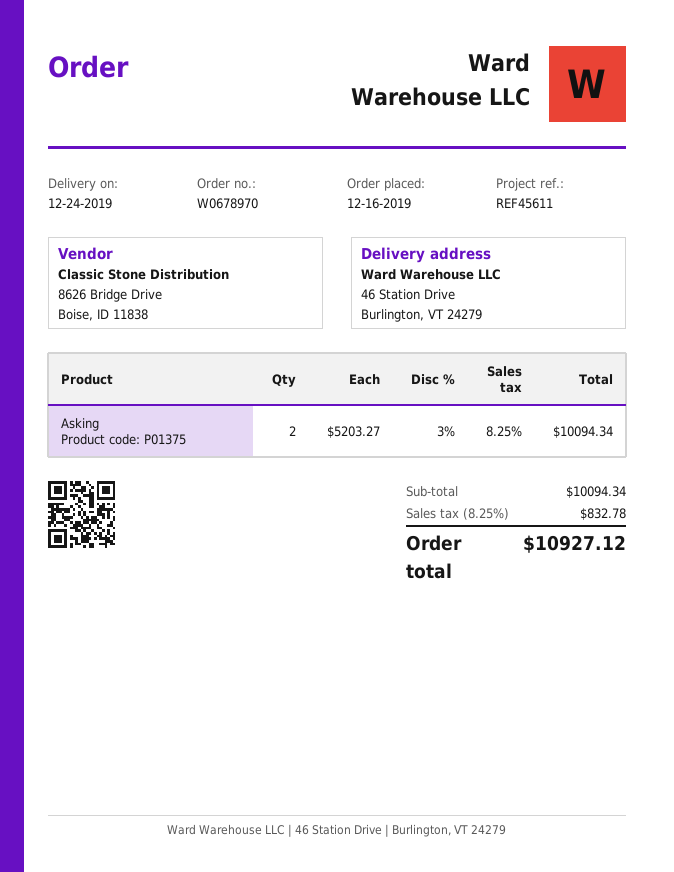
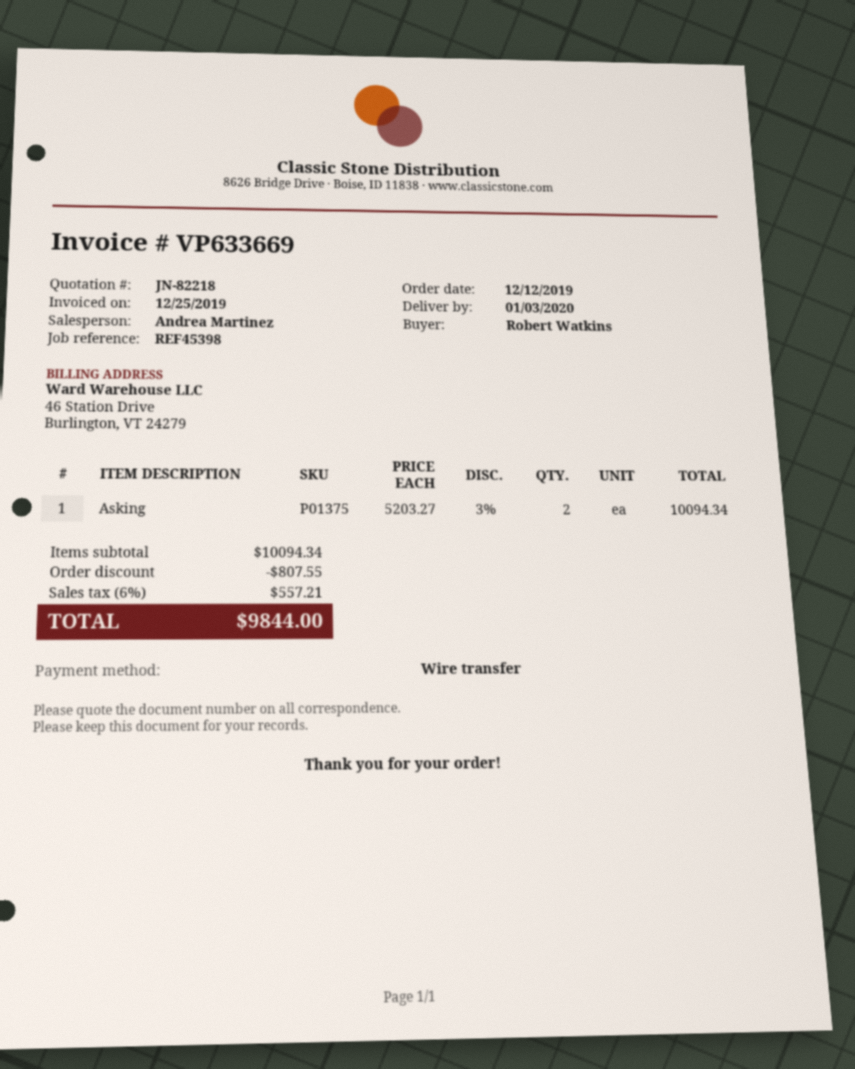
order date: 2019-12-16 -> 2019-12-12
delivery date: 2019-12-24 -> 2020-01-03
reference: REF45611 -> REF45398
discount: none -> 807.55
tax: 8.25% = 832.78 -> 6% = 557.21
total: 10927.12 -> 9844.00

